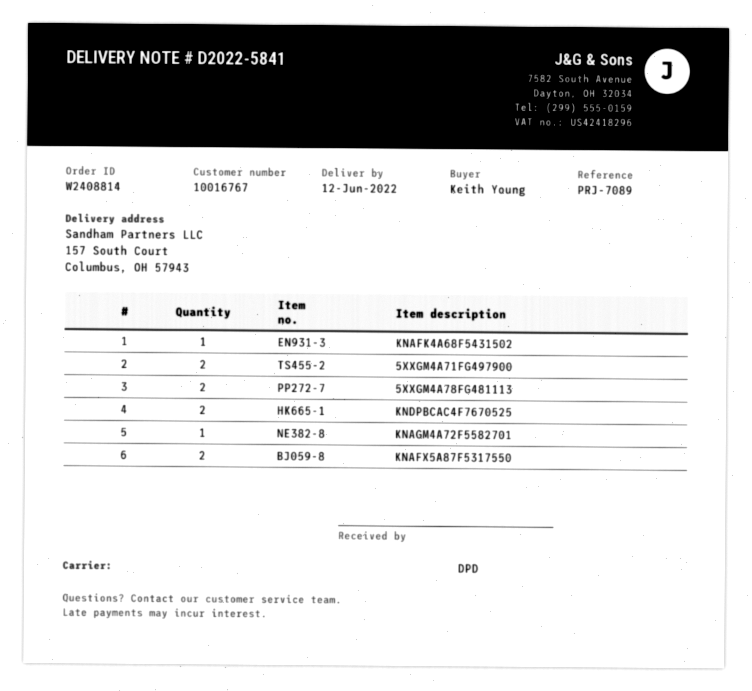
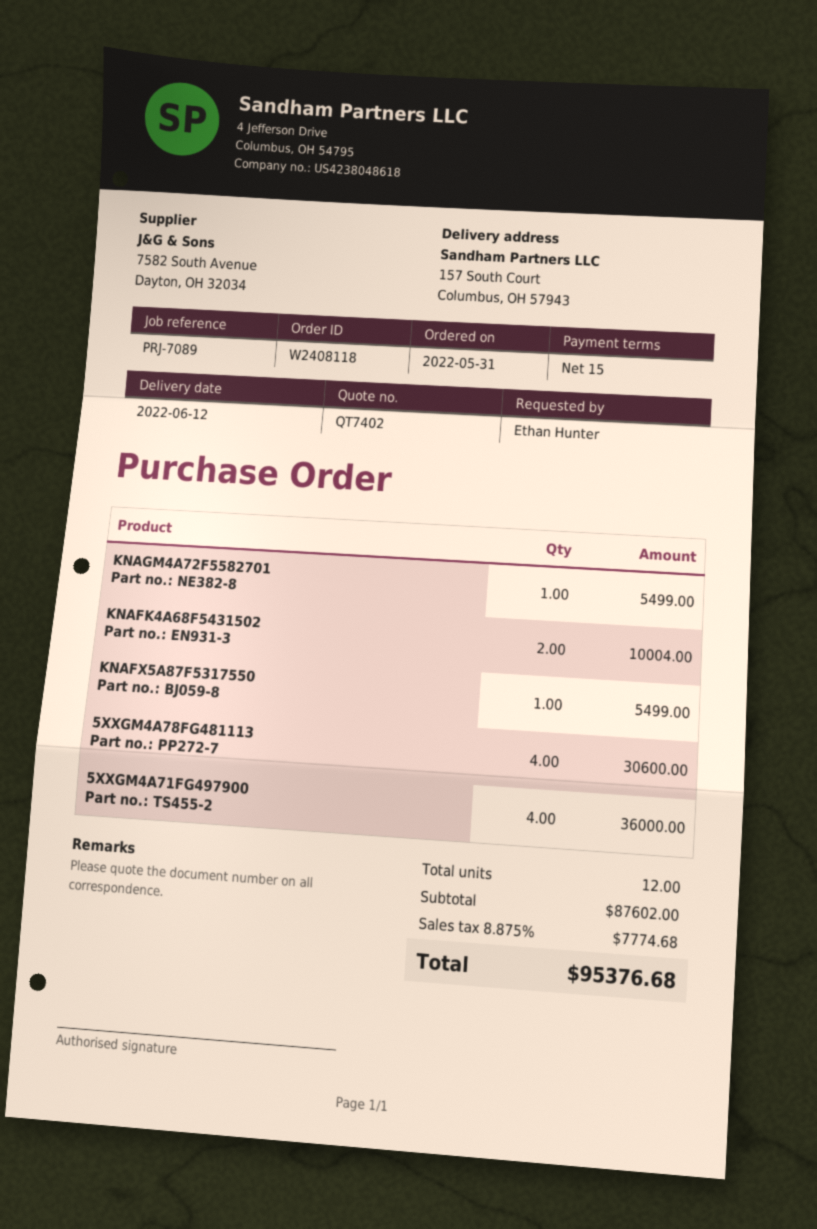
order number: W2408814 -> W2408118
ordered by: Keith Young -> Ethan Hunter
KNAFK4A68F5431502: 1 -> 2
5XXGM4A71FG497900: 2 -> 4
5XXGM4A78FG481113: 2 -> 4
KNDPBCAC4F7670525: 2 -> none
KNAFX5A87F5317550: 2 -> 1

